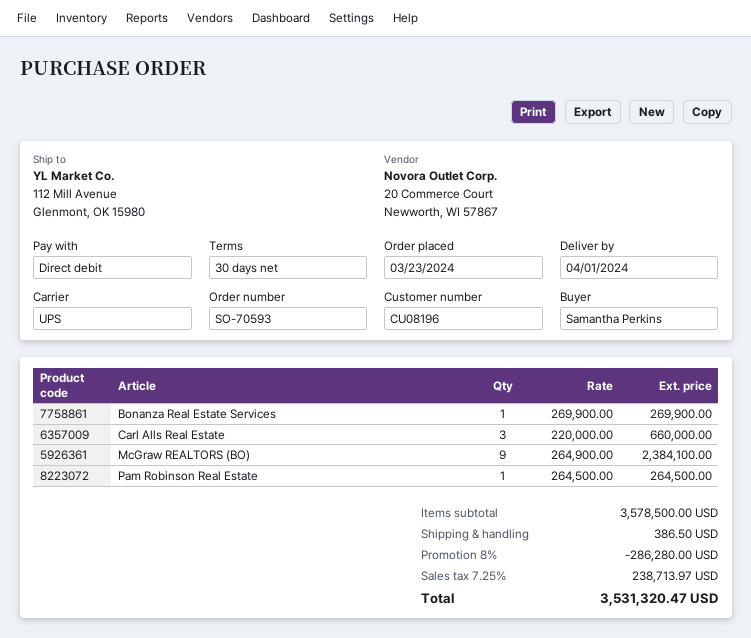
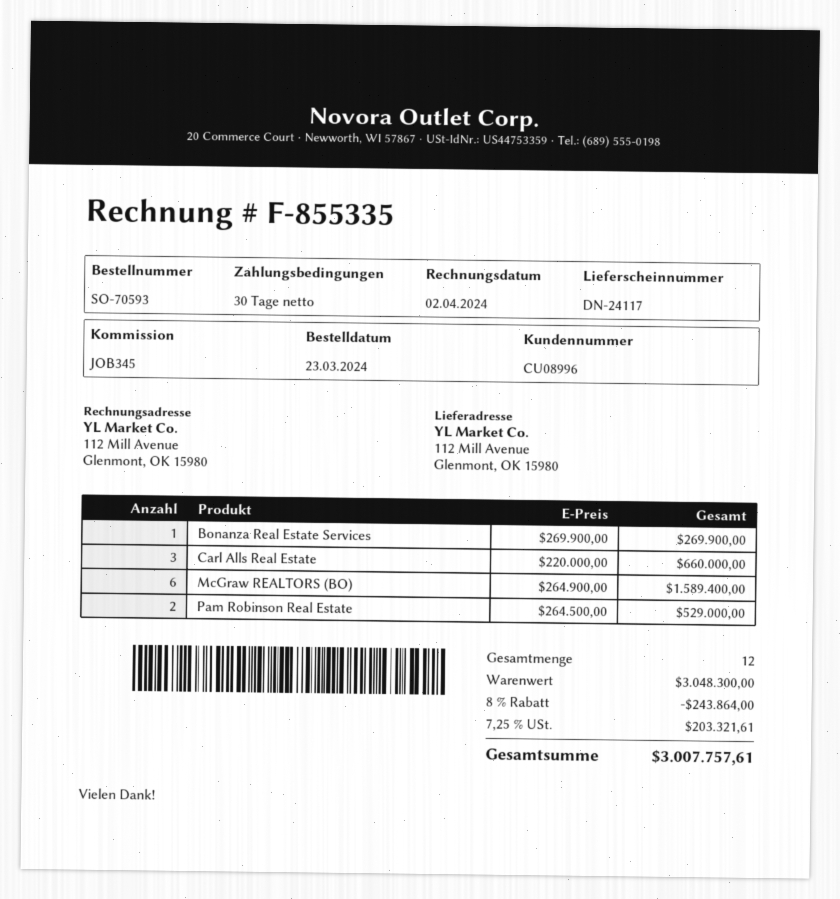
customer number: CU08196 -> CU08996
McGraw REALTORS (BO): 9 x 264900.00 = 2384100.00 -> 6 x 264900.00 = 1589400.00
Pam Robinson Real Estate: 1 x 264500.00 = 264500.00 -> 2 x 264500.00 = 529000.00
subtotal: 3578500.00 -> 3048300.00
discount: 8% = 286280.00 -> 8% = 243864.00
shipping: 386.50 -> none
tax: 7.25% = 238713.97 -> 7.25% = 203321.61
total: 3531320.47 -> 3007757.61

